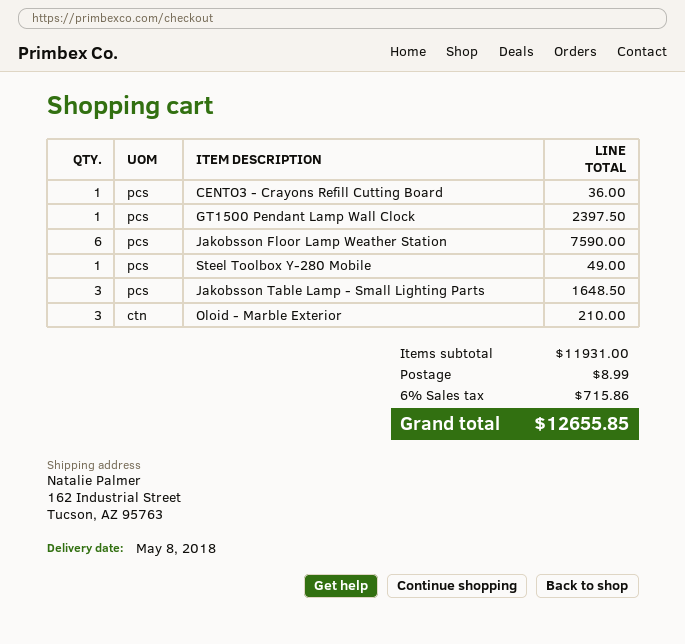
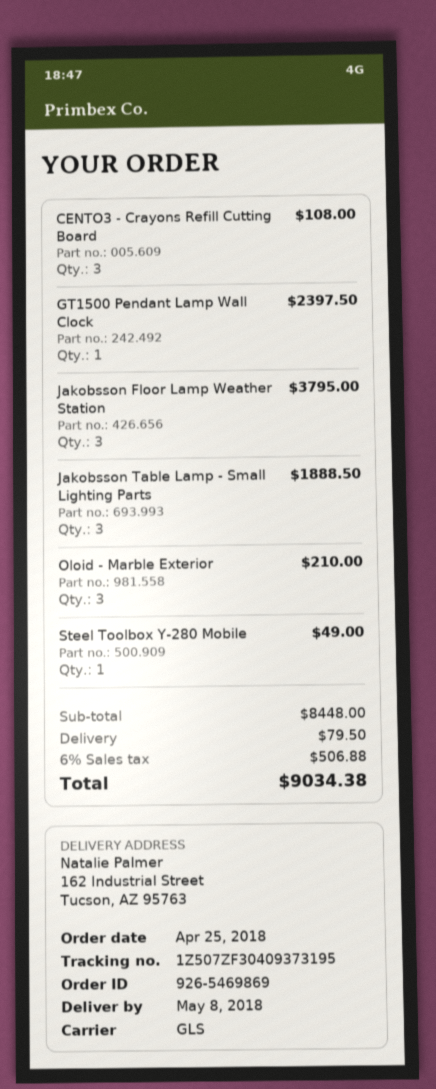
CENTO3 - Crayons Refill Cutting Board: 1 for 36.00 -> 3 for 108.00
Jakobsson Floor Lamp Weather Station: 6 for 7590.00 -> 3 for 3795.00
Jakobsson Table Lamp - Small Lighting Parts: 3 for 1648.50 -> 3 for 1888.50
subtotal: 11931.00 -> 8448.00
shipping: 8.99 -> 79.50
tax: 6% = 715.86 -> 6% = 506.88
total: 12655.85 -> 9034.38

